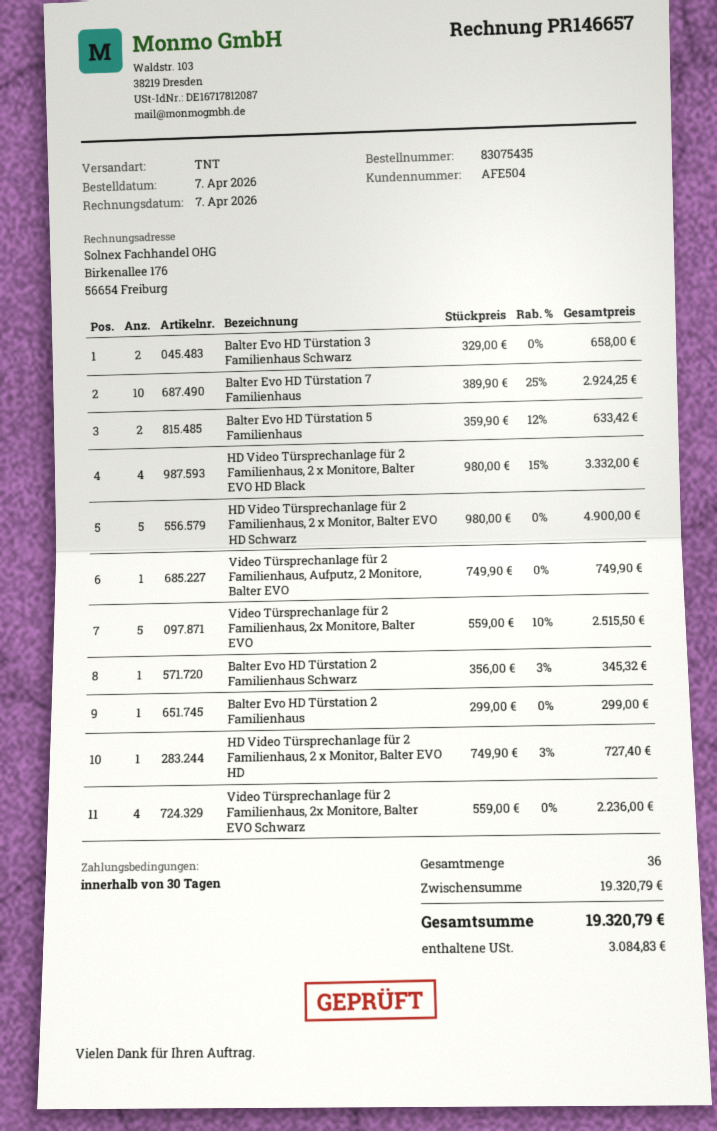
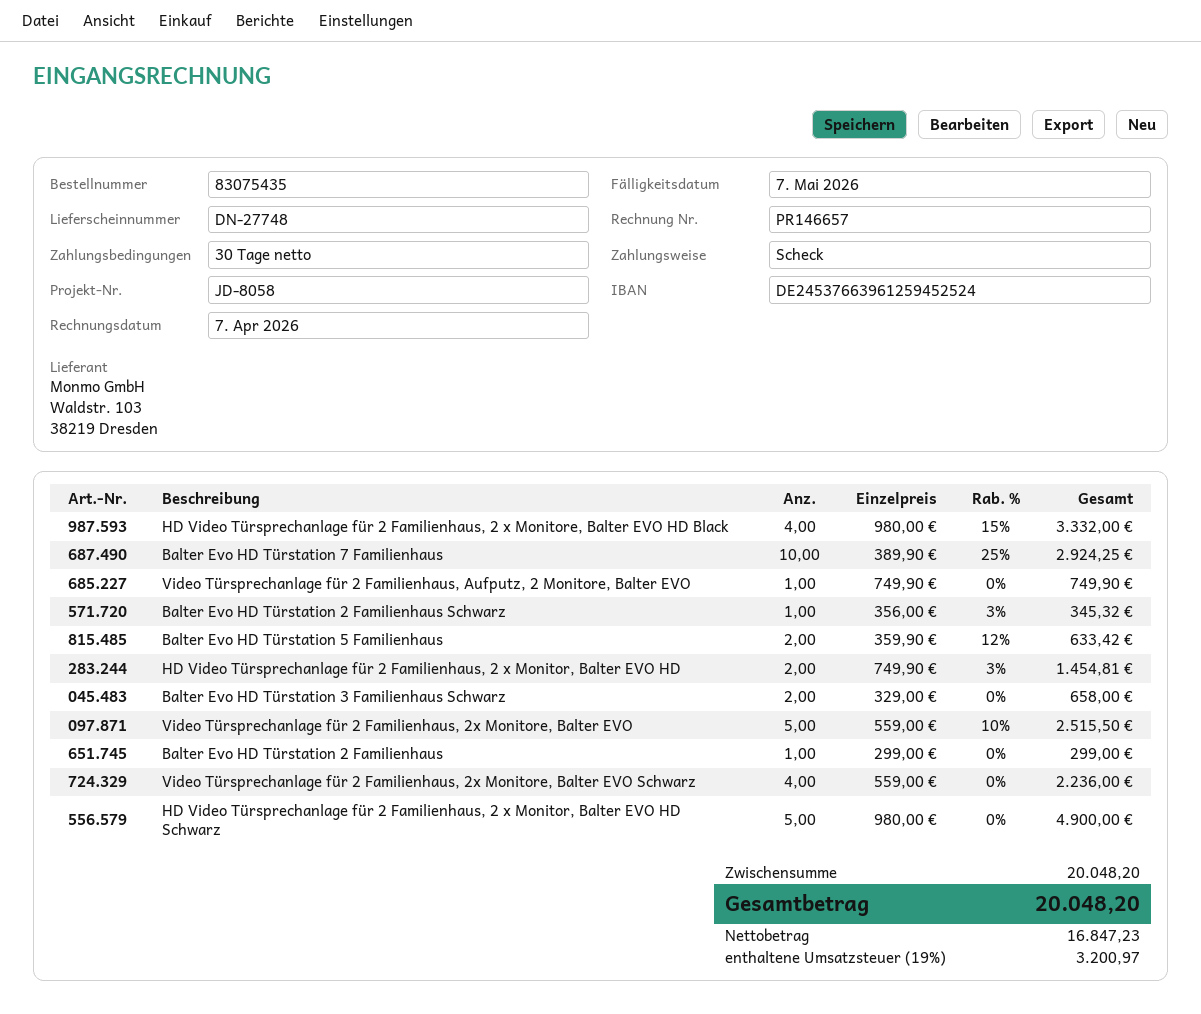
HD Video Türsprechanlage für 2 Familienhaus, 2 x Monitor, Balter EVO HD: 1 x 749.90 - 3% = 727.40 -> 2 x 749.90 - 3% = 1454.81
subtotal: 19320.79 -> 20048.20
tax: 3084.83 -> 3200.97
total: 19320.79 -> 20048.20

